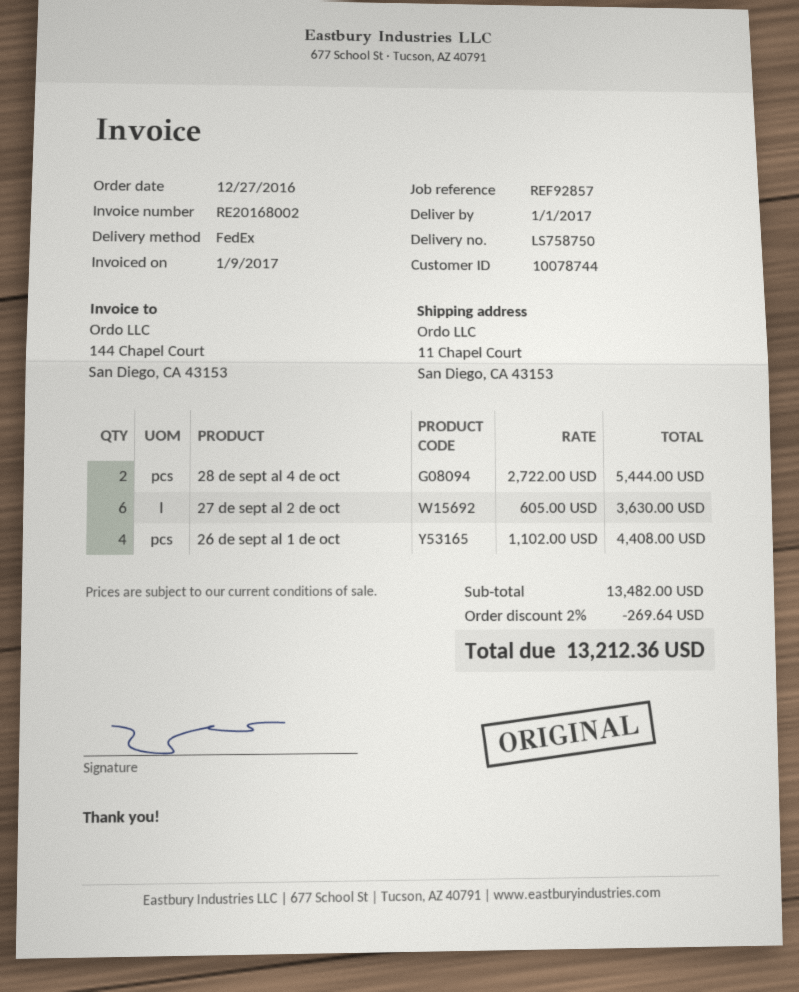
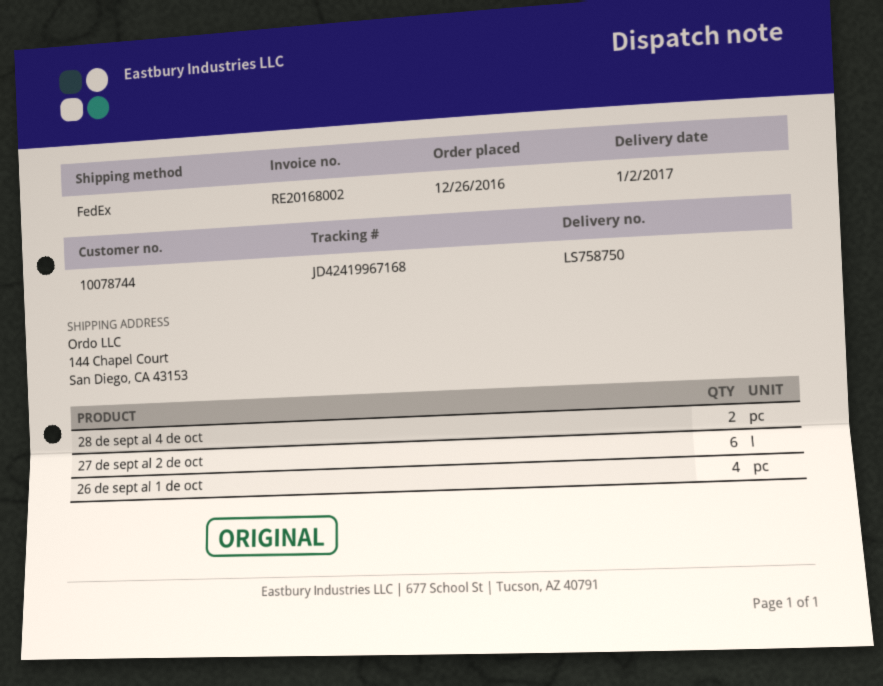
order date: 2016-12-27 -> 2016-12-26
delivery date: 2017-01-01 -> 2017-01-02
ship to: 11 Chapel Court, San Diego, CA 43153 -> 144 Chapel Court, San Diego, CA 43153

